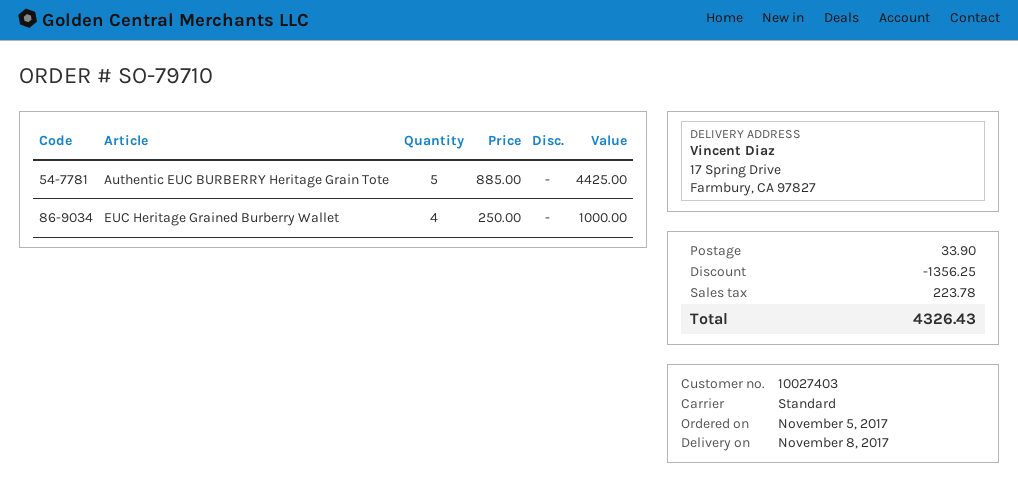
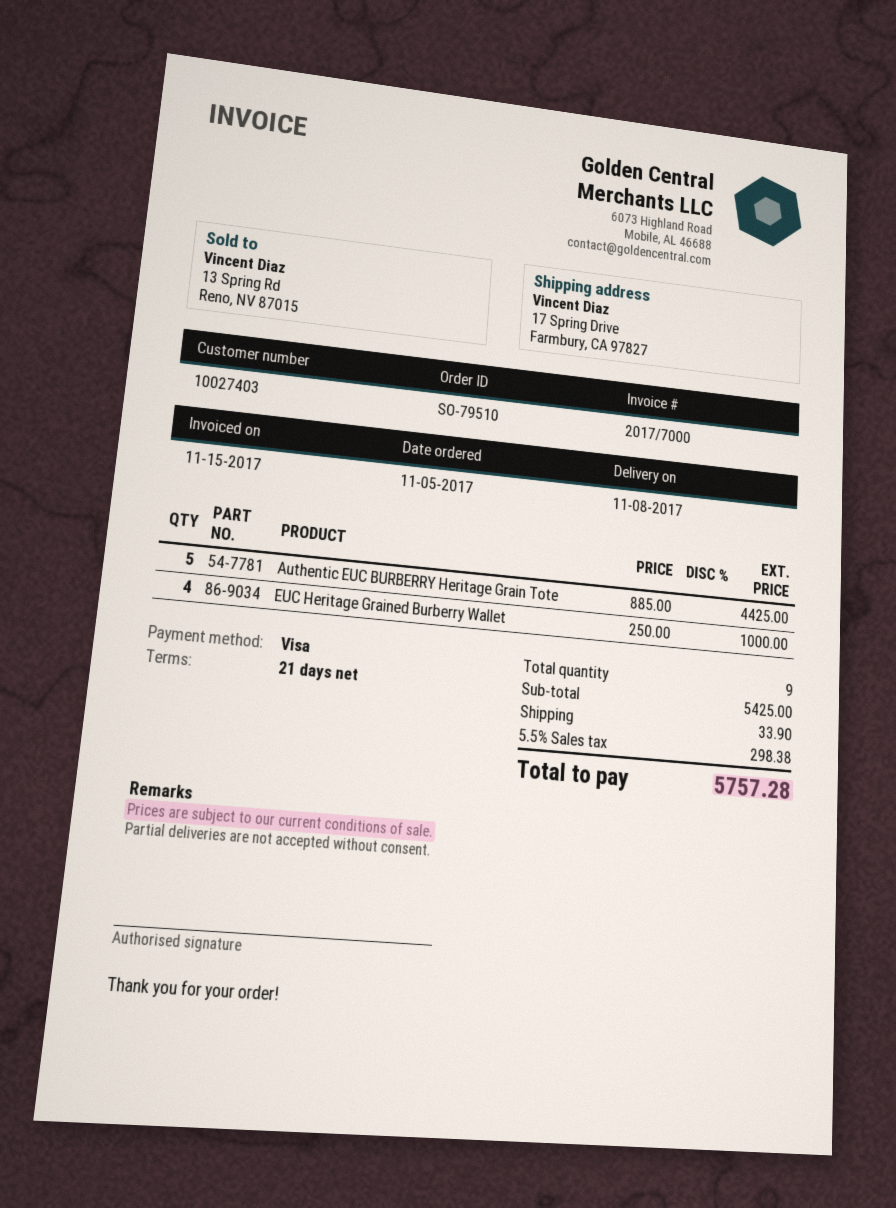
order number: SO-79710 -> SO-79510
discount: 1356.25 -> none
tax: 223.78 -> 298.38
total: 4326.43 -> 5757.28

